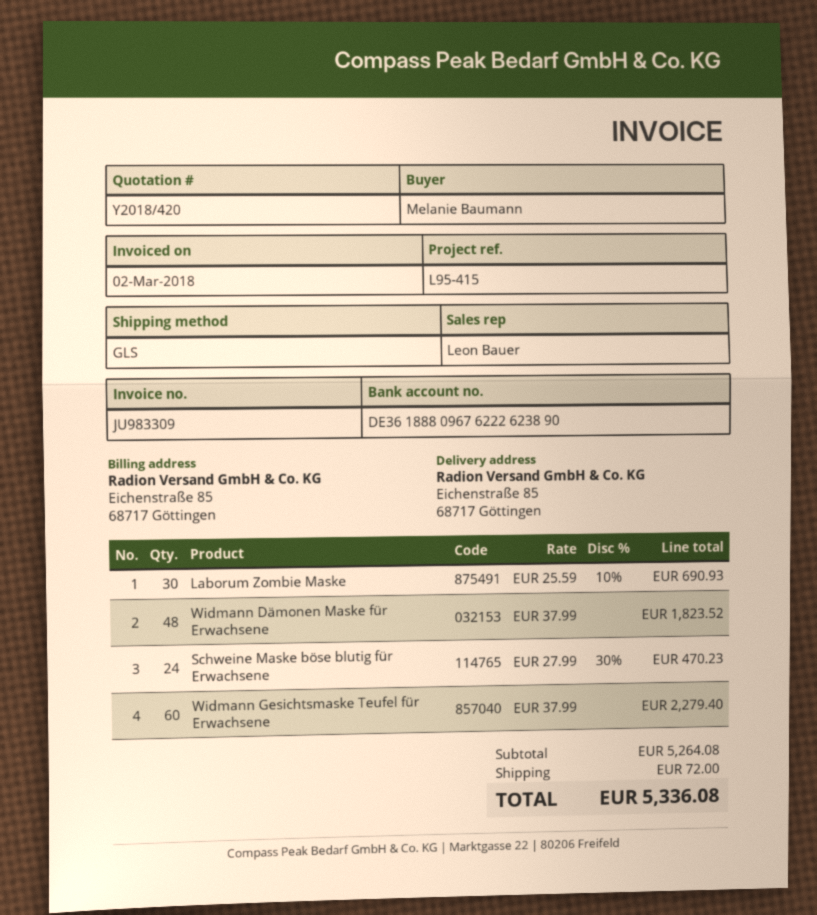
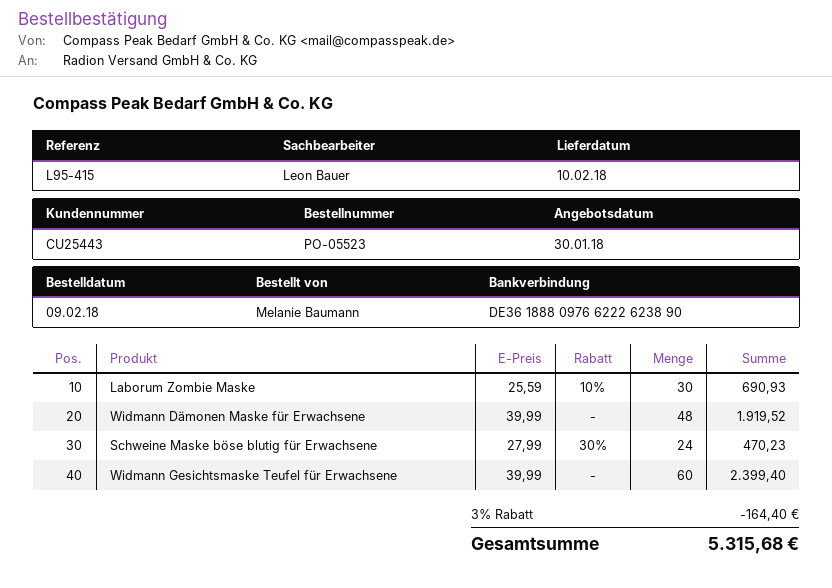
bank account: DE36188809676222623890 -> DE36188809766222623890
Widmann Dämonen Maske für Erwachsene: 48 x 37.99 = 1823.52 -> 48 x 39.99 = 1919.52
Widmann Gesichtsmaske Teufel für Erwachsene: 60 x 37.99 = 2279.40 -> 60 x 39.99 = 2399.40
discount: none -> 3% = 164.40
shipping: 72.00 -> none
total: 5336.08 -> 5315.68

